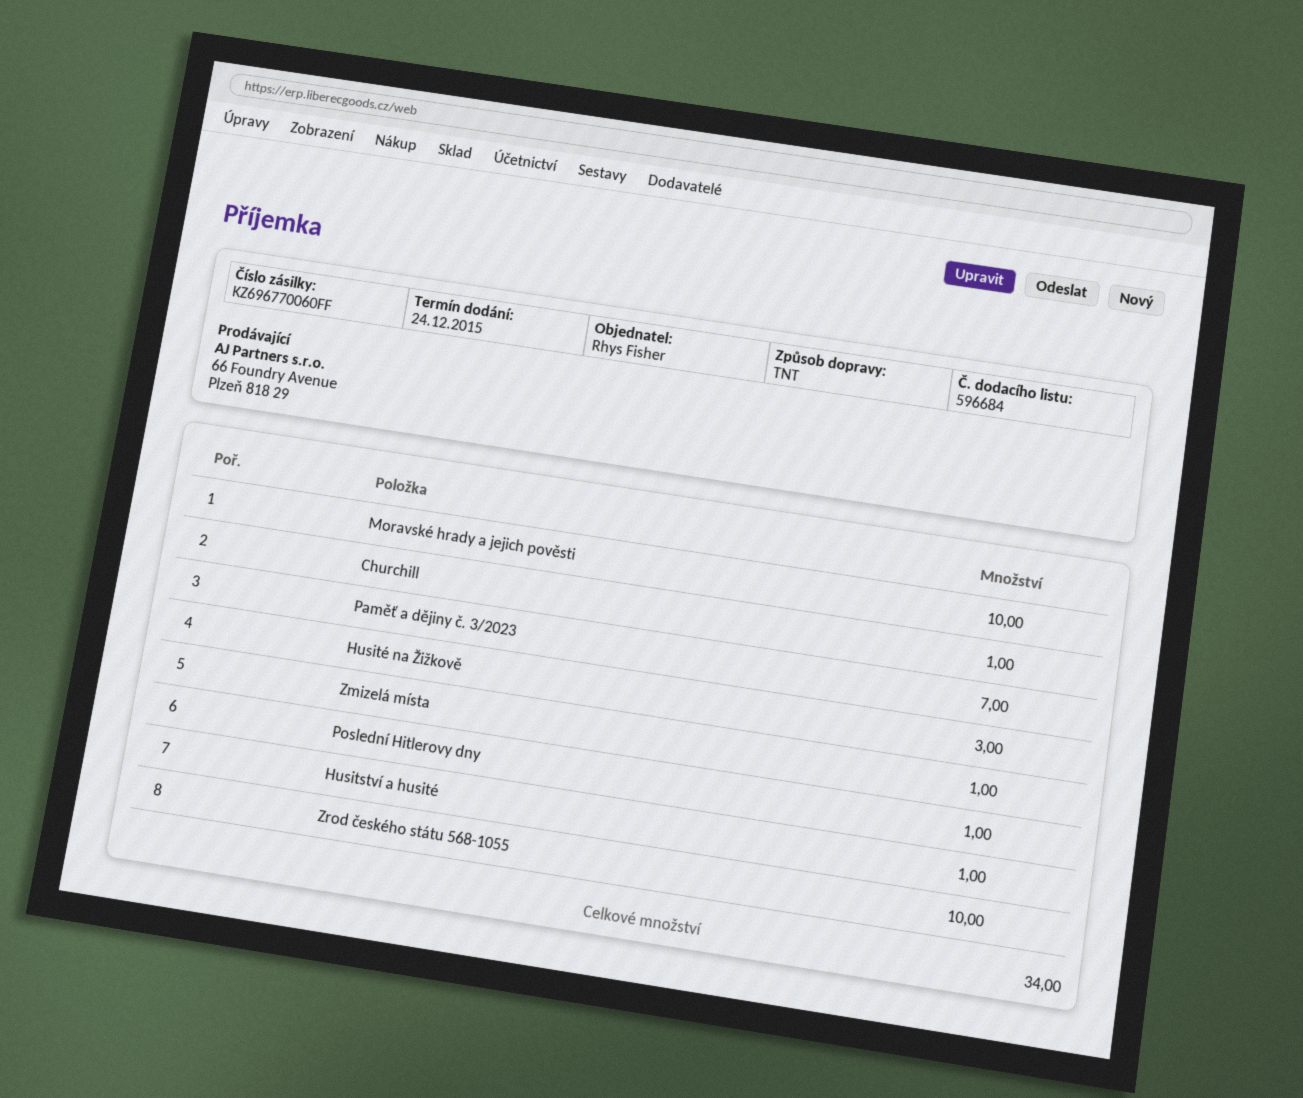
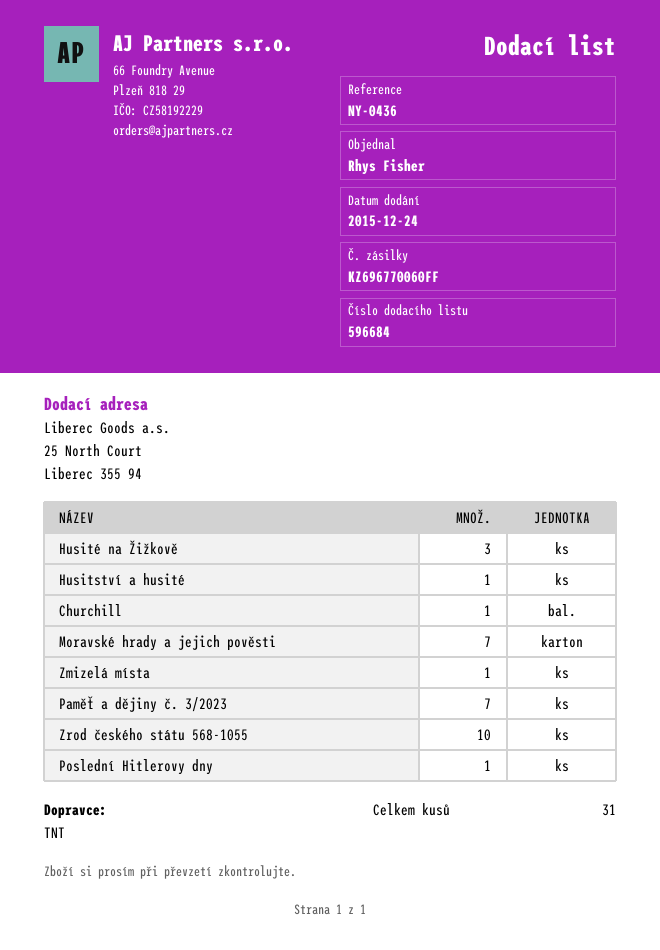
Moravské hrady a jejich pověsti: 10 -> 7
total quantity: 34 -> 31

